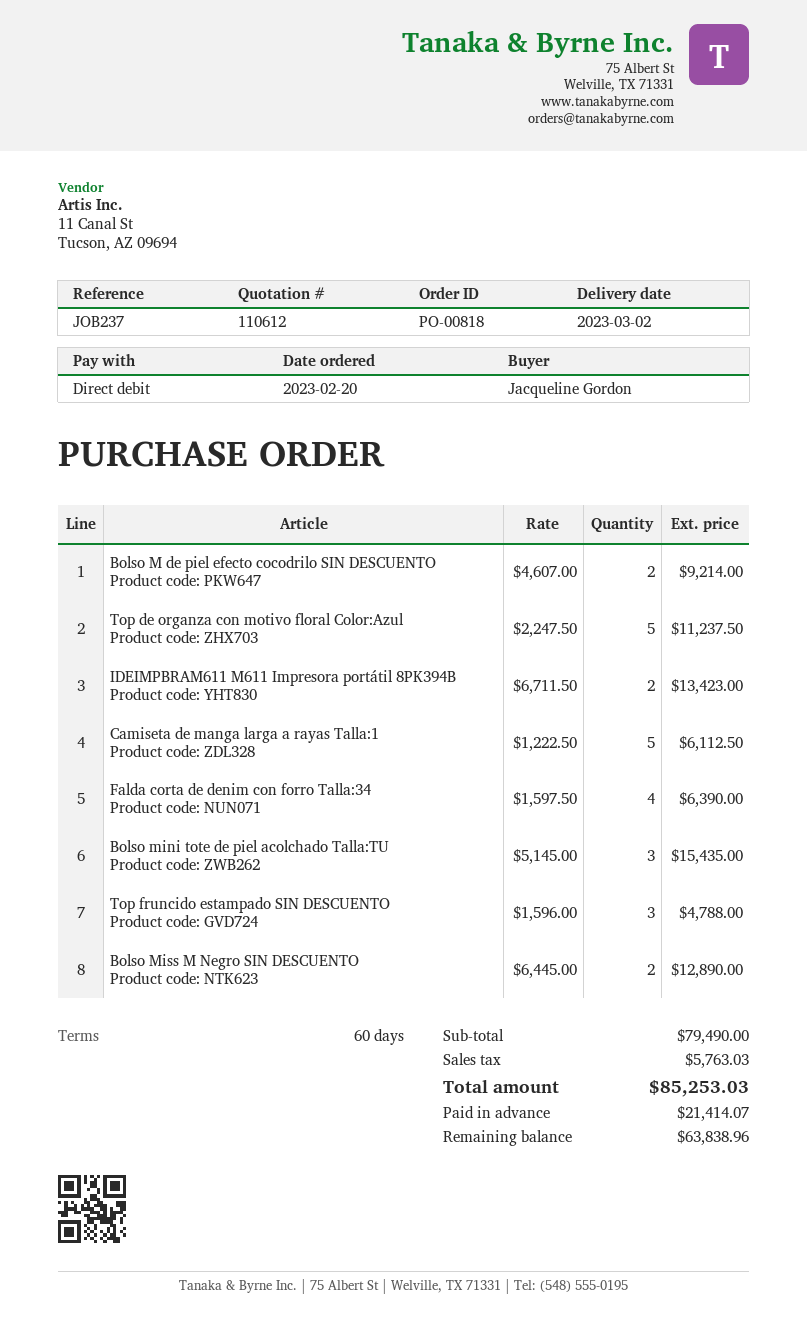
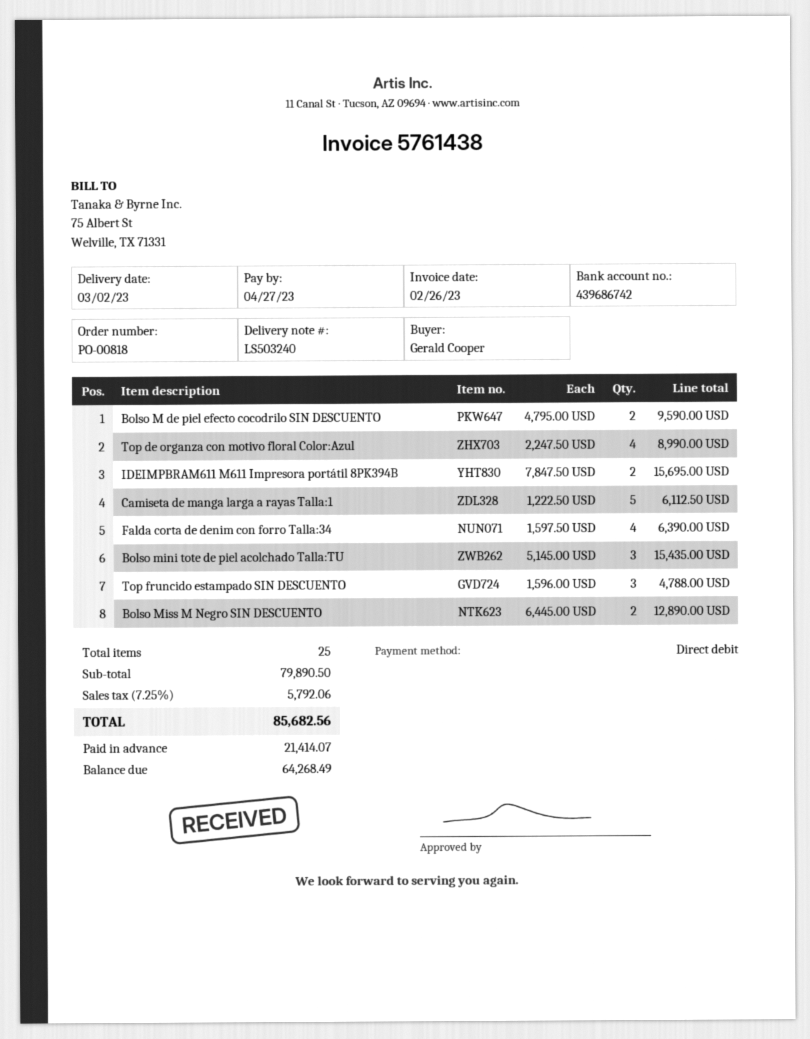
ordered by: Jacqueline Gordon -> Gerald Cooper
Bolso M de piel efecto cocodrilo SIN DESCUENTO: 2 x 4607.00 = 9214.00 -> 2 x 4795.00 = 9590.00
Top de organza con motivo floral Color:Azul: 5 x 2247.50 = 11237.50 -> 4 x 2247.50 = 8990.00
IDEIMPBRAM611 M611 Impresora portátil 8PK394B: 2 x 6711.50 = 13423.00 -> 2 x 7847.50 = 15695.00
subtotal: 79490.00 -> 79890.50
tax: 5763.03 -> 5792.06
total: 85253.03 -> 85682.56
balance: 63838.96 -> 64268.49

